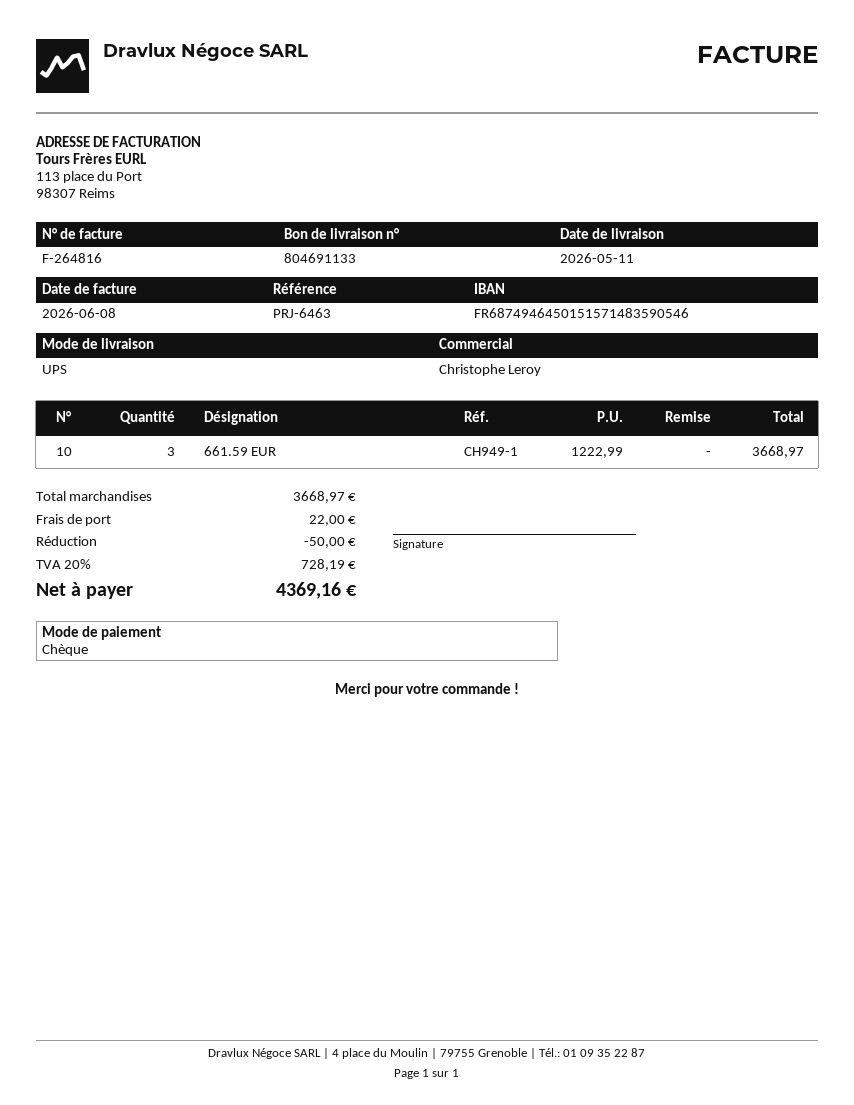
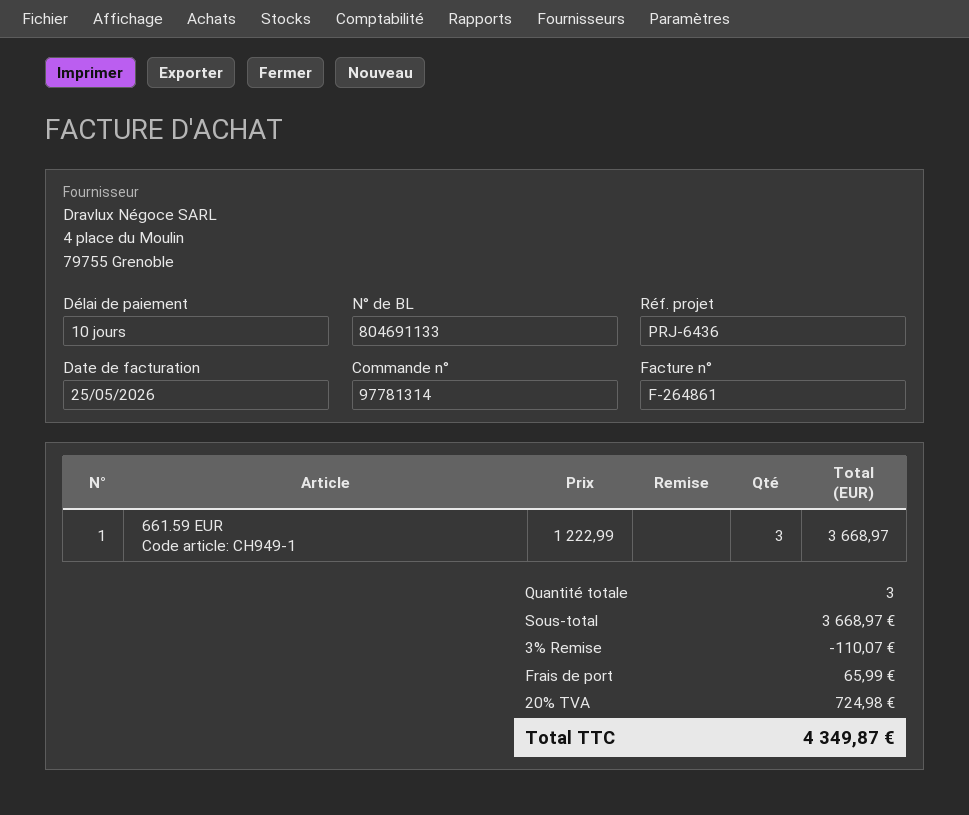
invoice number: F-264816 -> F-264861
invoice date: 2026-06-08 -> 2026-05-25
reference: PRJ-6463 -> PRJ-6436
discount: 50.00 -> 110.07
shipping: 22.00 -> 65.99
tax: 20% = 728.19 -> 20% = 724.98
total: 4369.16 -> 4349.87

